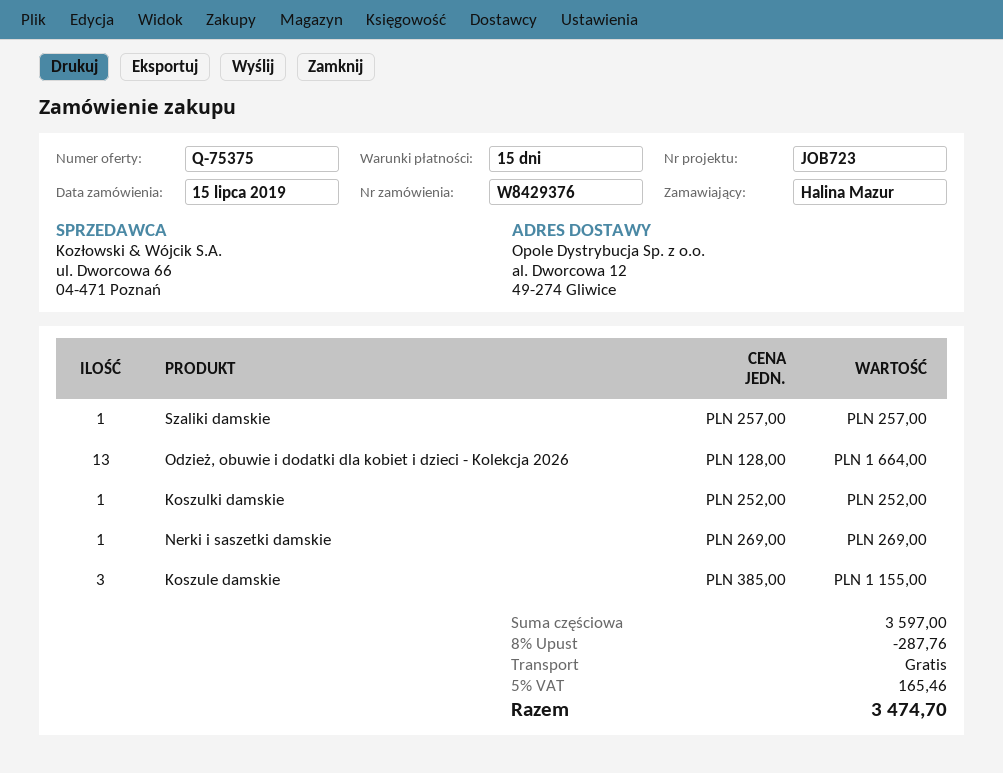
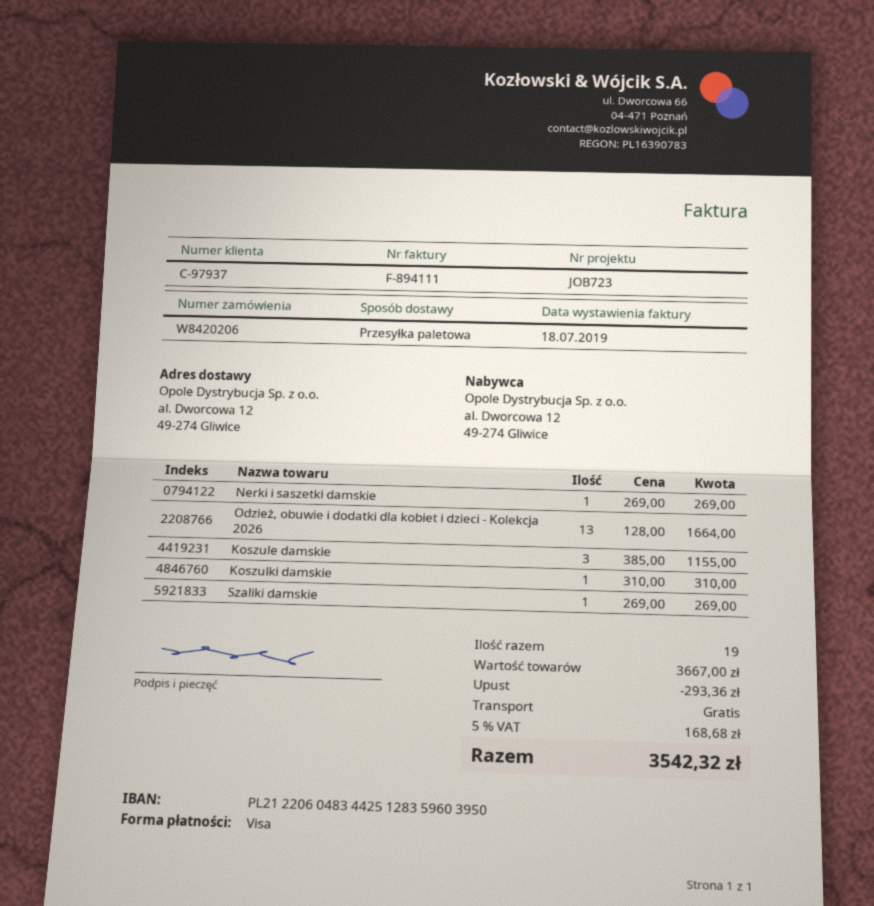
order number: W8429376 -> W8420206
Szaliki damskie: 1 x 257.00 = 257.00 -> 1 x 269.00 = 269.00
Koszulki damskie: 1 x 252.00 = 252.00 -> 1 x 310.00 = 310.00
subtotal: 3597.00 -> 3667.00
discount: 287.76 -> 293.36
tax: 5% = 165.46 -> 5% = 168.68
total: 3474.70 -> 3542.32

